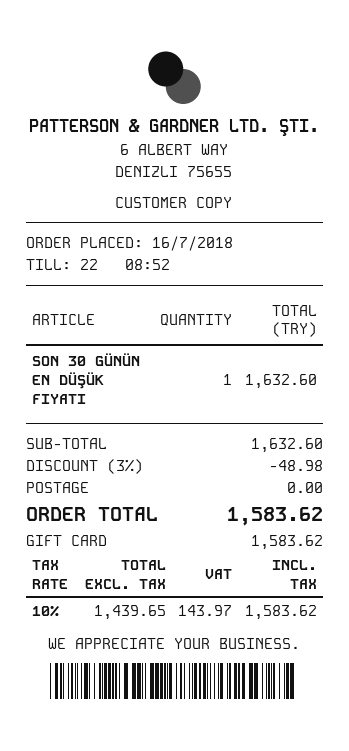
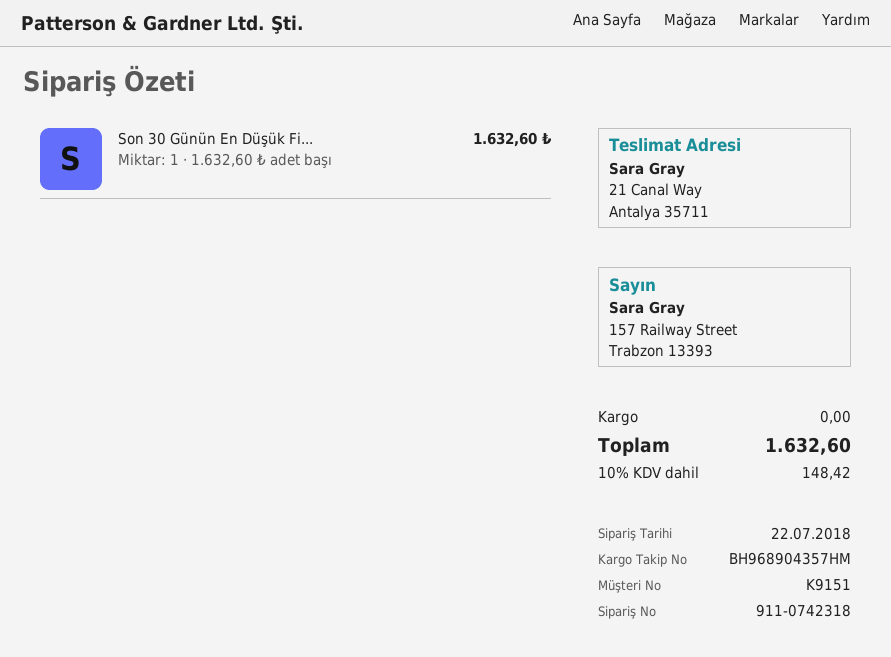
order date: 2018-07-16 -> 2018-07-22
discount: 3% = 48.98 -> none
tax: 10% = 143.97 -> 10% = 148.42
total: 1583.62 -> 1632.60

